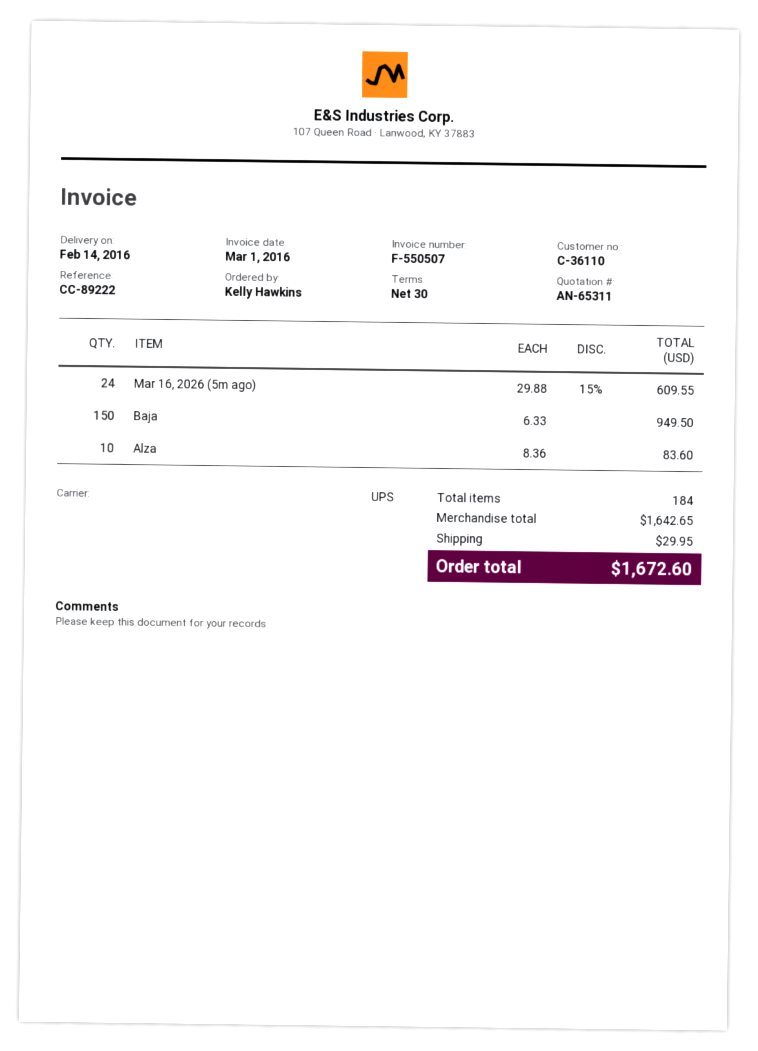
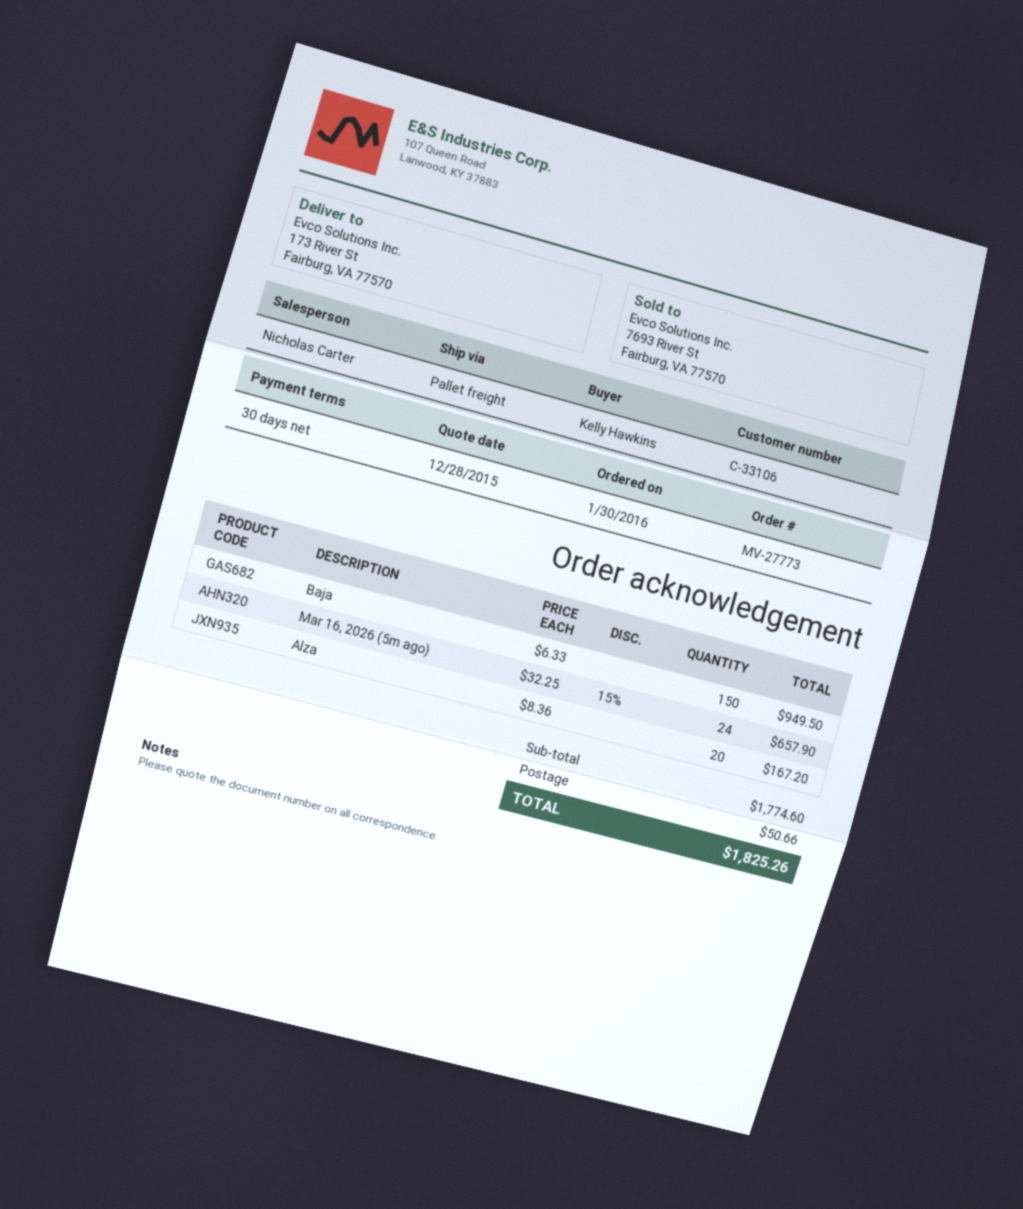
customer number: C-36110 -> C-33106
shipping method: UPS -> pallet freight
Mar 16, 2026 (5m ago): 24 x 29.88 - 15% = 609.55 -> 24 x 32.25 - 15% = 657.90
Alza: 10 x 8.36 = 83.60 -> 20 x 8.36 = 167.20
subtotal: 1642.65 -> 1774.60
shipping: 29.95 -> 50.66
total: 1672.60 -> 1825.26

